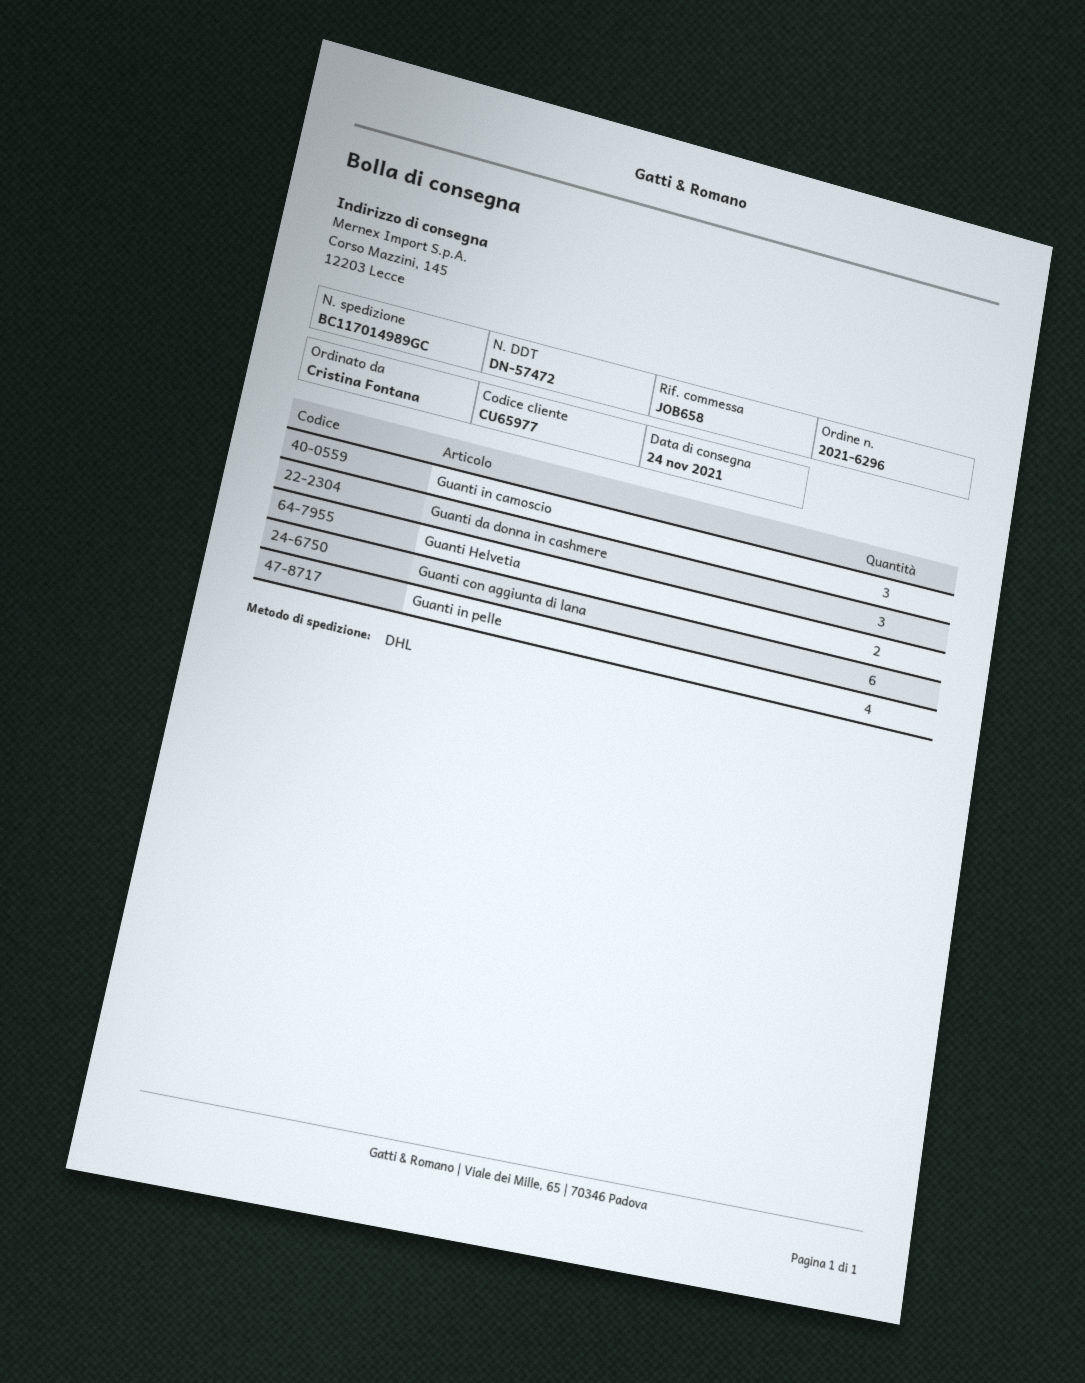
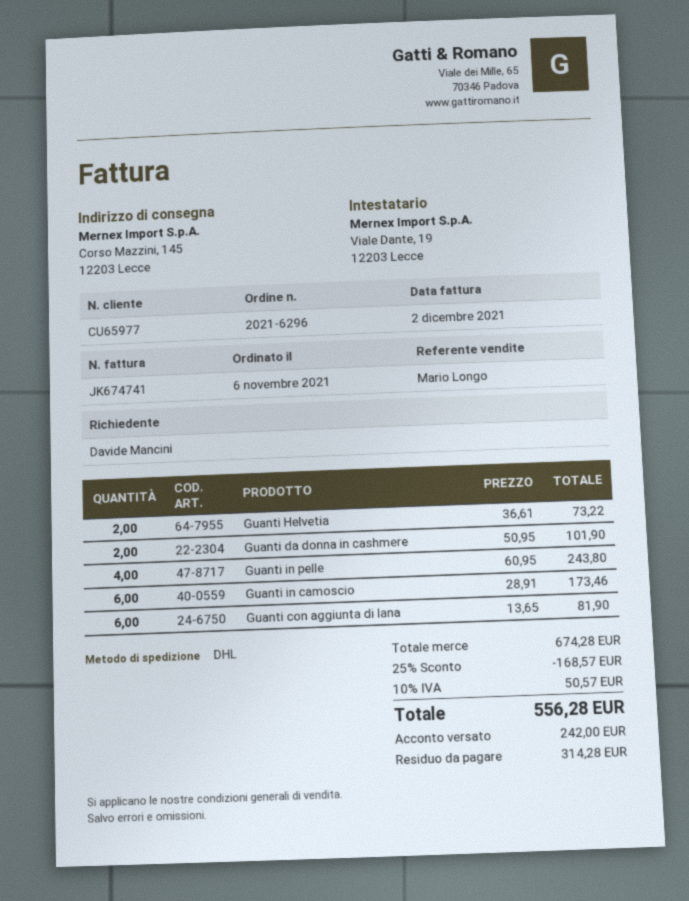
ordered by: Cristina Fontana -> Davide Mancini
Guanti in camoscio: 3 -> 6
Guanti da donna in cashmere: 3 -> 2

